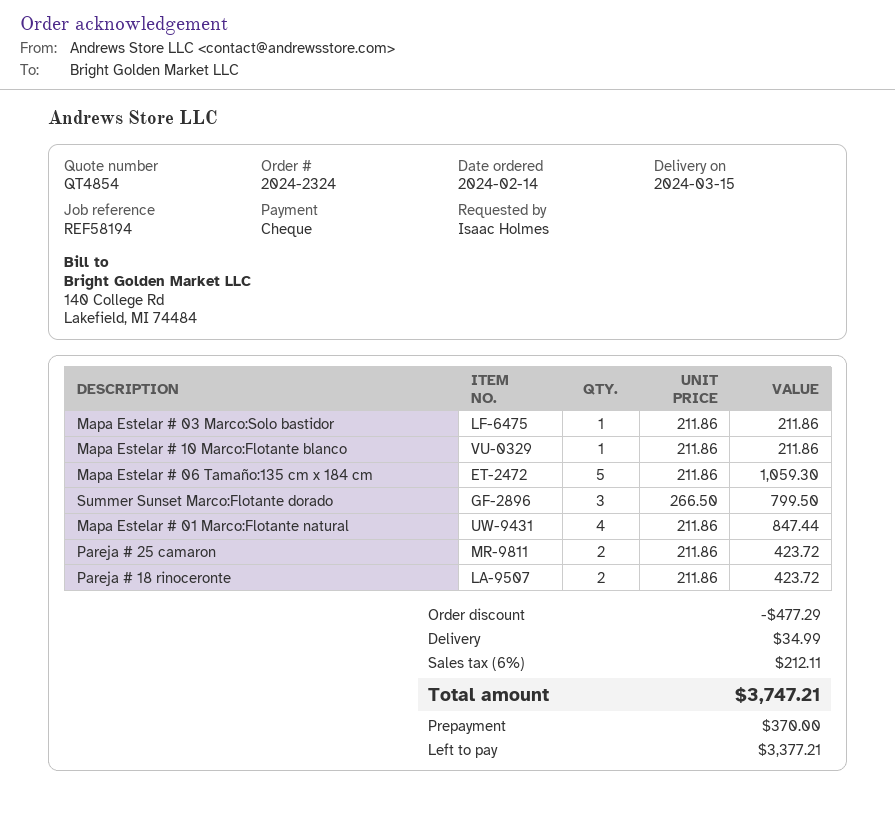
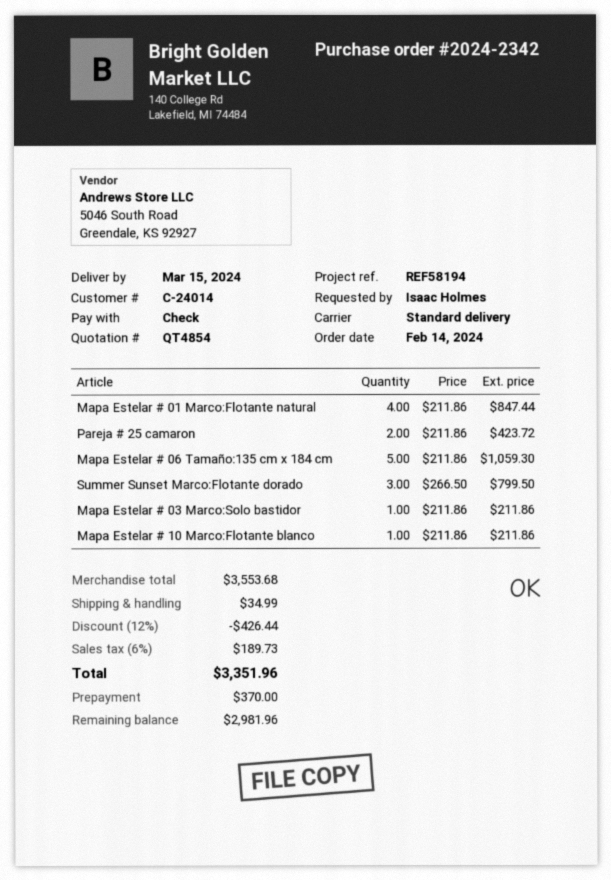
order number: 2024-2324 -> 2024-2342
Pareja # 18 rinoceronte: 2 x 211.86 = 423.72 -> none
discount: 477.29 -> 426.44
tax: 6% = 212.11 -> 6% = 189.73
total: 3747.21 -> 3351.96
balance: 3377.21 -> 2981.96

